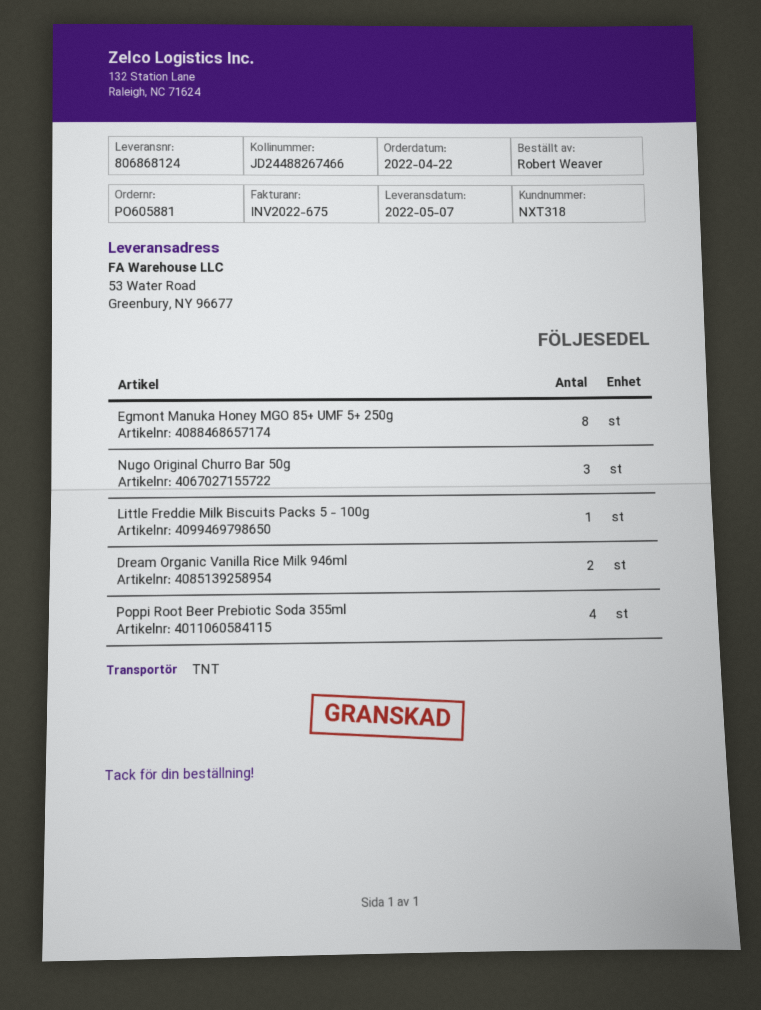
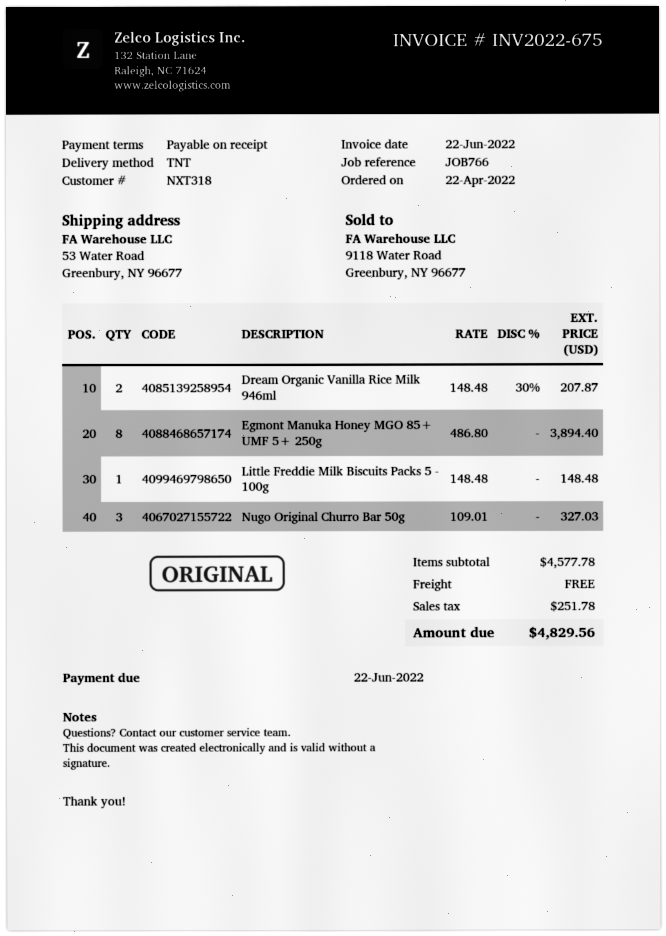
Poppi Root Beer Prebiotic Soda 355ml: 4 -> none

